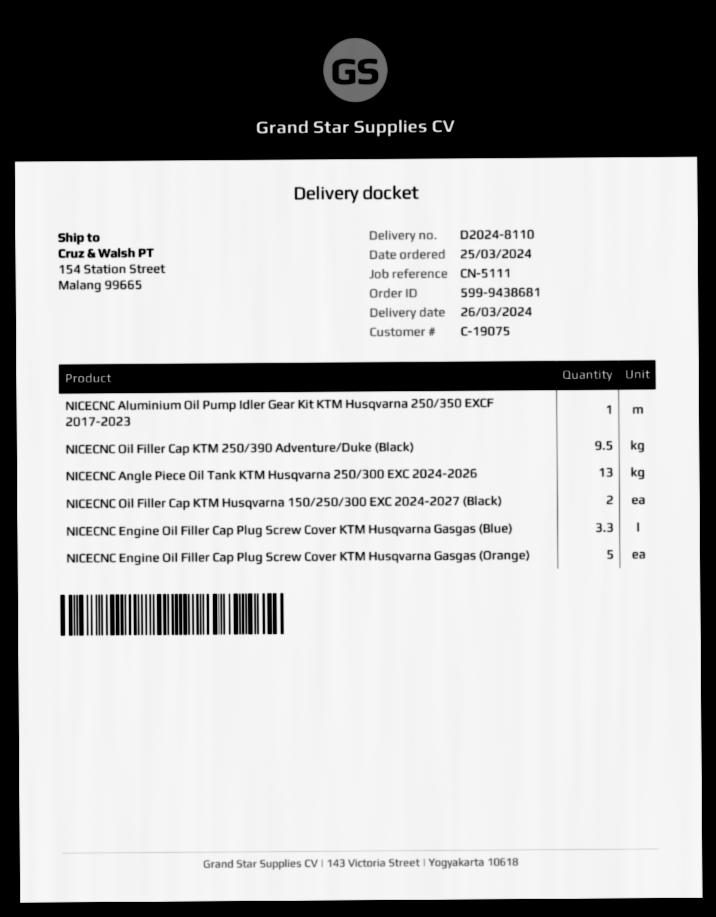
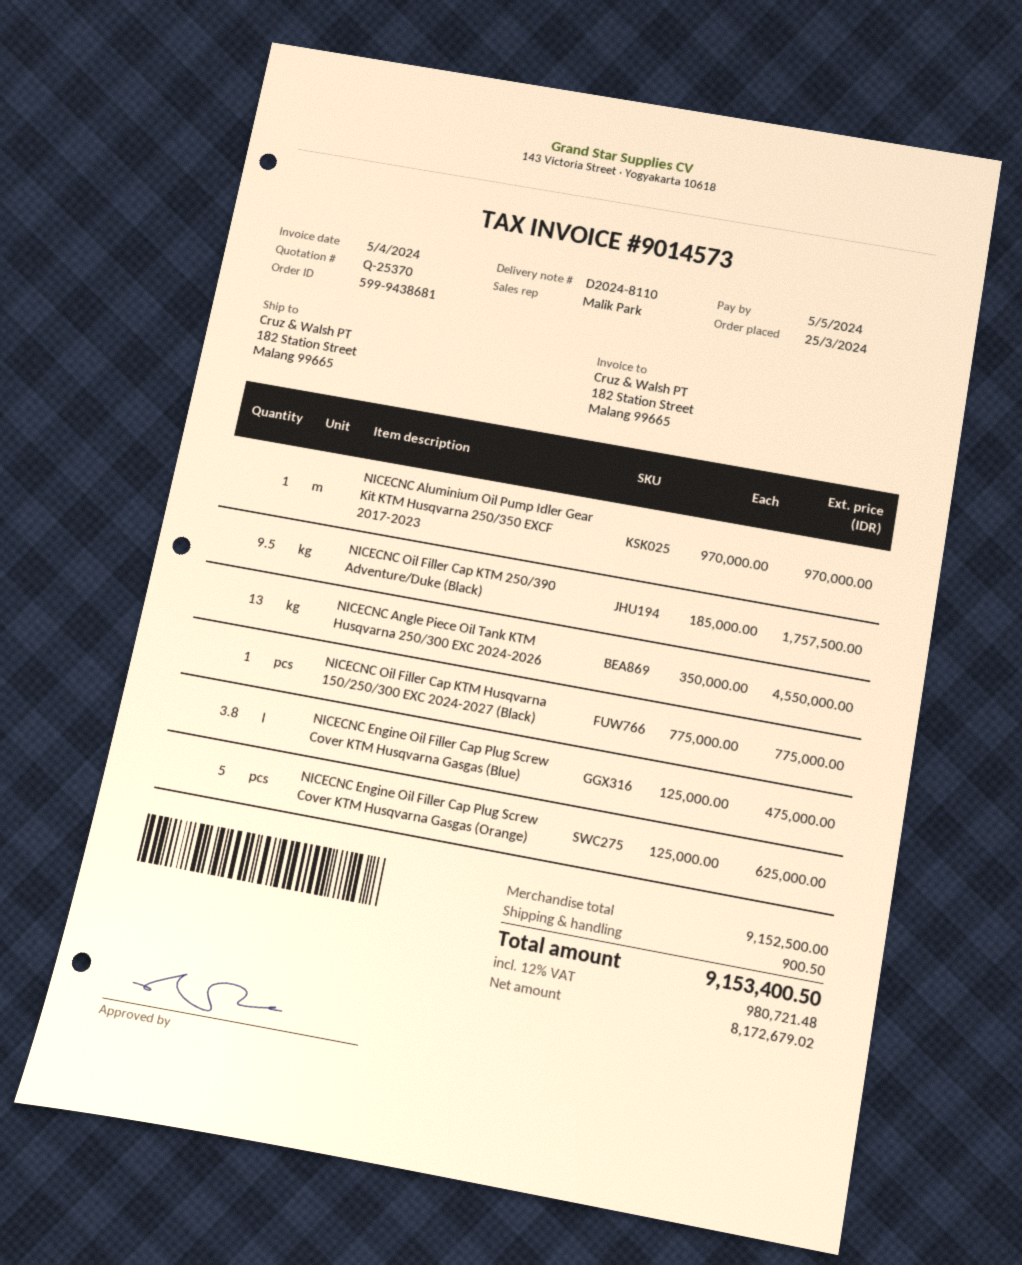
ship to: 154 Station Street, Malang 99665 -> 182 Station Street, Malang 99665
NICECNC Oil Filler Cap KTM Husqvarna 150/250/300 EXC 2024-2027 (Black): 2 -> 1
NICECNC Engine Oil Filler Cap Plug Screw Cover KTM Husqvarna Gasgas (Blue): 3.3 -> 3.8

